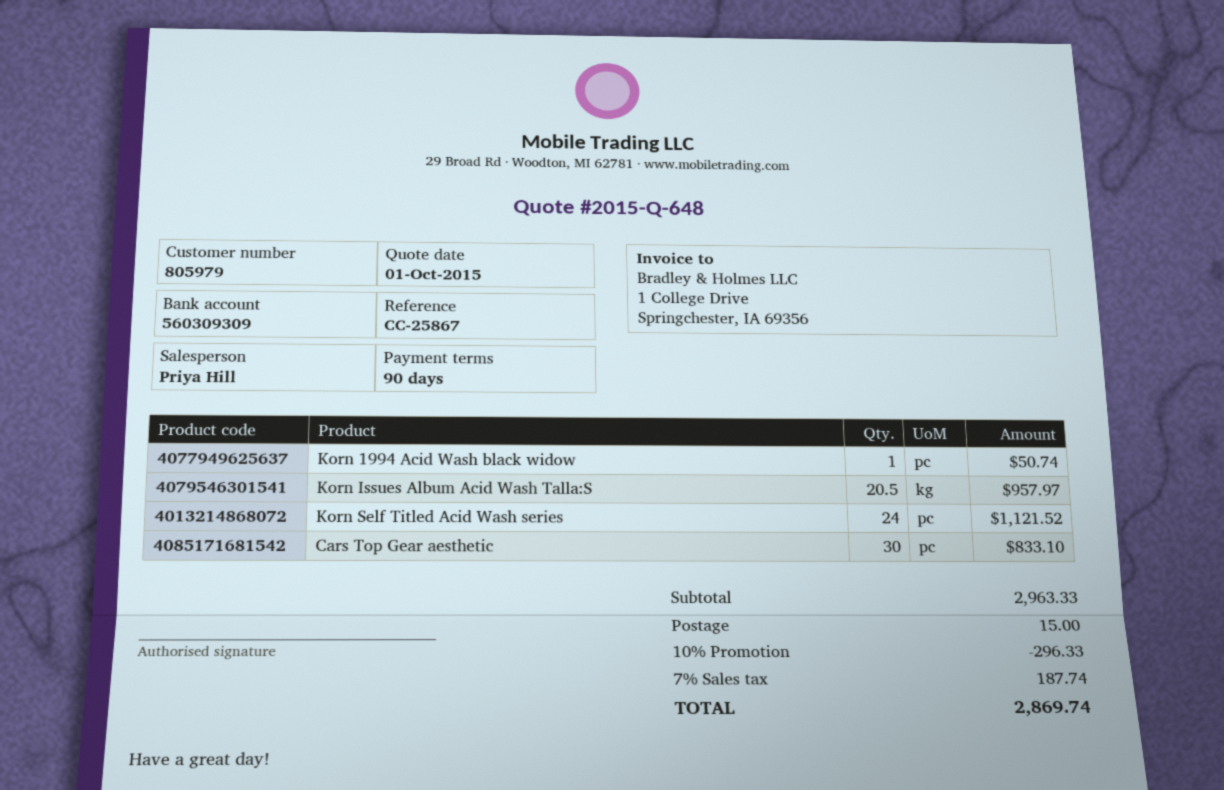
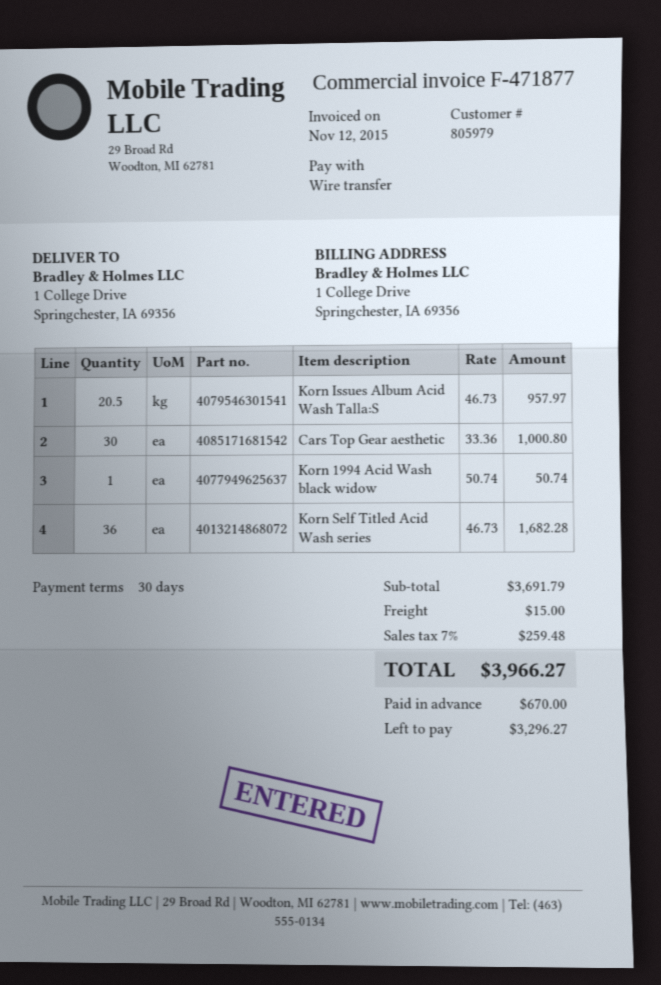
payment terms: 90 days -> 30 days
Korn Self Titled Acid Wash series: 24 for 1121.52 -> 36 for 1682.28
Cars Top Gear aesthetic: 30 for 833.10 -> 30 for 1000.80
subtotal: 2963.33 -> 3691.79
discount: 10% = 296.33 -> none
tax: 7% = 187.74 -> 7% = 259.48
total: 2869.74 -> 3966.27

